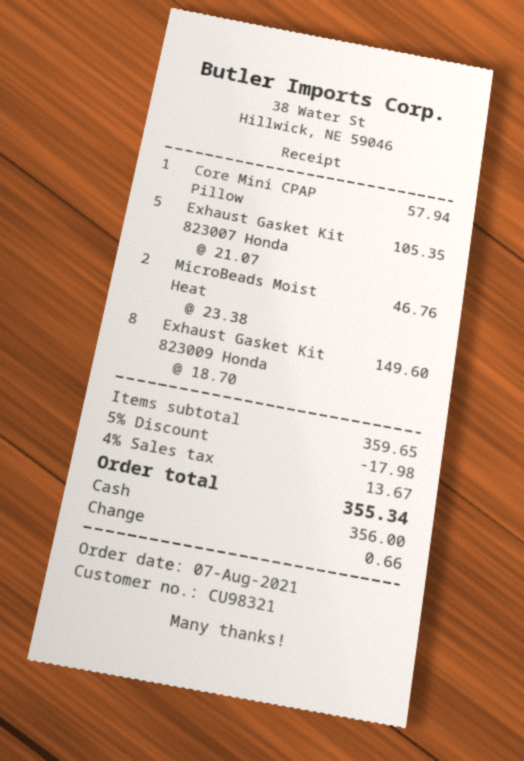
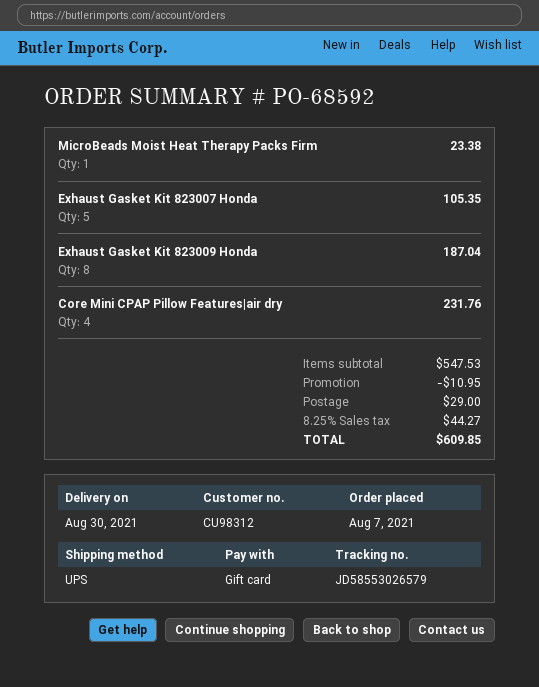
customer number: CU98321 -> CU98312
payment method: cash -> gift card
Core Mini CPAP Pillow: 1 for 57.94 -> 4 for 231.76
MicroBeads Moist Heat: 2 for 46.76 -> 1 for 23.38
Exhaust Gasket Kit 823009 Honda: 8 for 149.60 -> 8 for 187.04
subtotal: 359.65 -> 547.53
discount: 17.98 -> 10.95
shipping: none -> 29.00
tax: 4% = 13.67 -> 8.25% = 44.27
total: 355.34 -> 609.85

